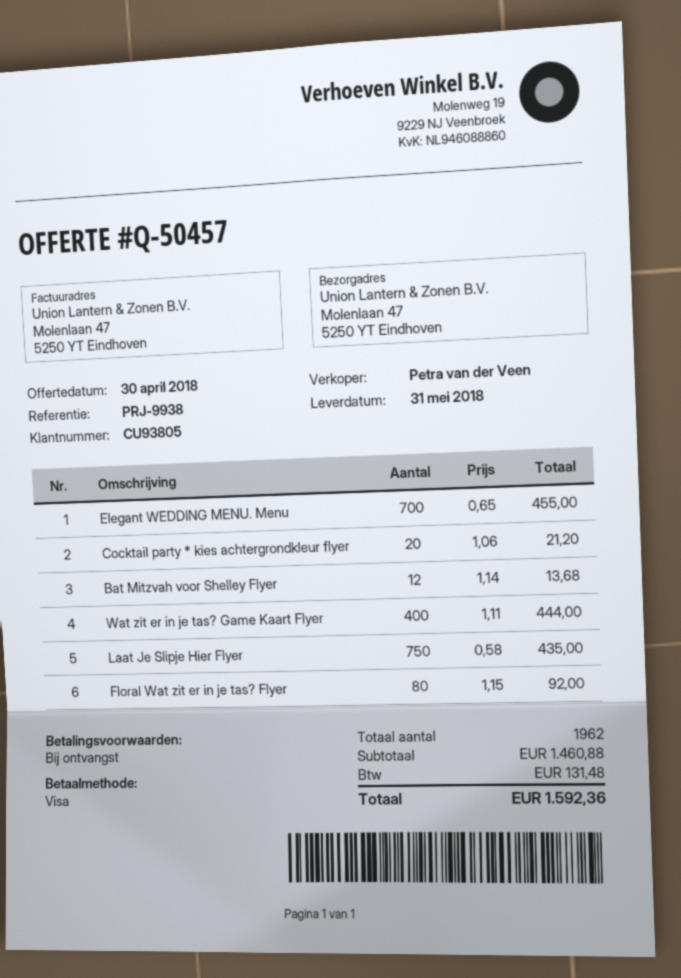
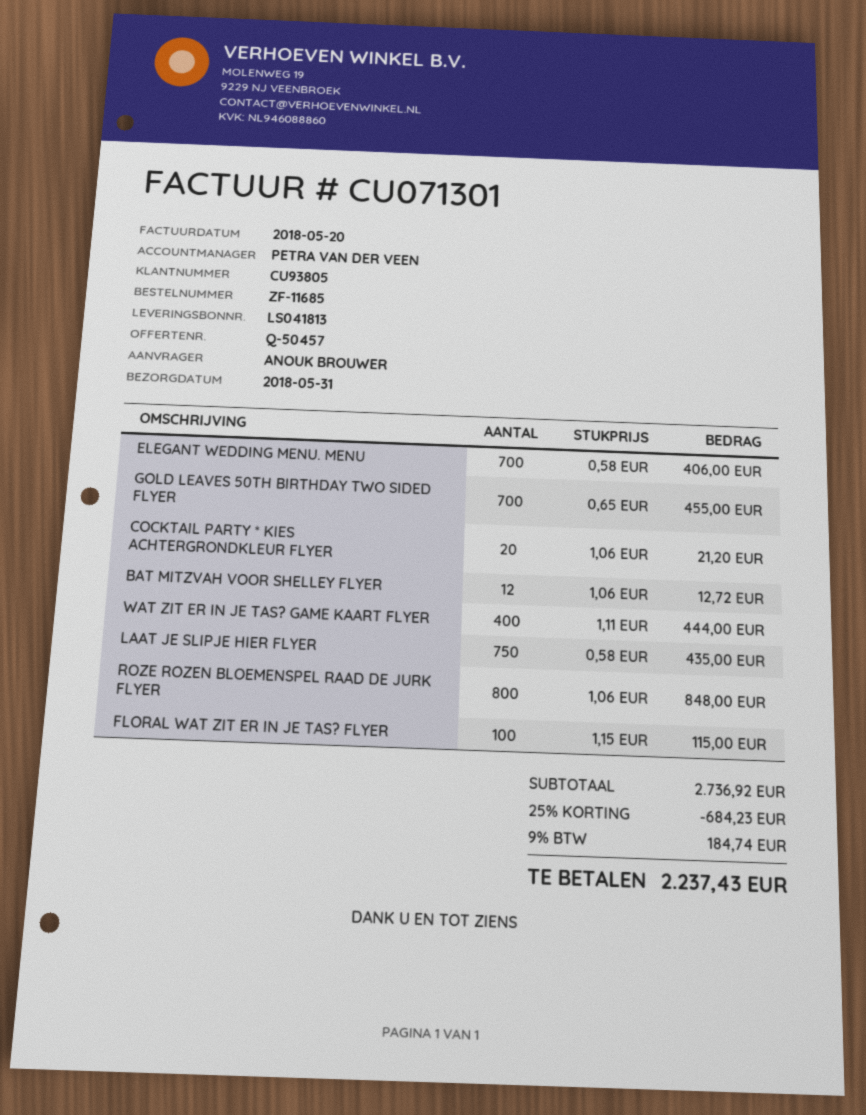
Elegant WEDDING MENU. Menu: 700 x 0.65 = 455.00 -> 700 x 0.58 = 406.00
Bat Mitzvah voor Shelley Flyer: 12 x 1.14 = 13.68 -> 12 x 1.06 = 12.72
Floral Wat zit er in je tas? Flyer: 80 x 1.15 = 92.00 -> 100 x 1.15 = 115.00
GOLD LEAVES 50TH BIRTHDAY TWO SIDED FLYER: none -> 700 x 0.65 = 455.00
ROZE ROZEN BLOEMENSPEL RAAD DE JURK FLYER: none -> 800 x 1.06 = 848.00
subtotal: 1460.88 -> 2736.92
discount: none -> 25% = 684.23
tax: 131.48 -> 184.74
total: 1592.36 -> 2237.43

